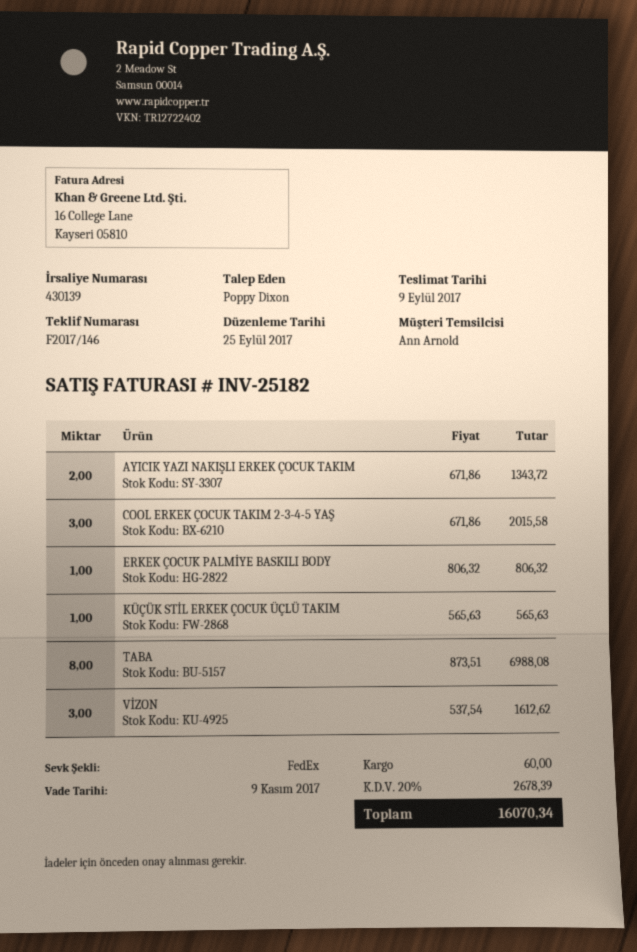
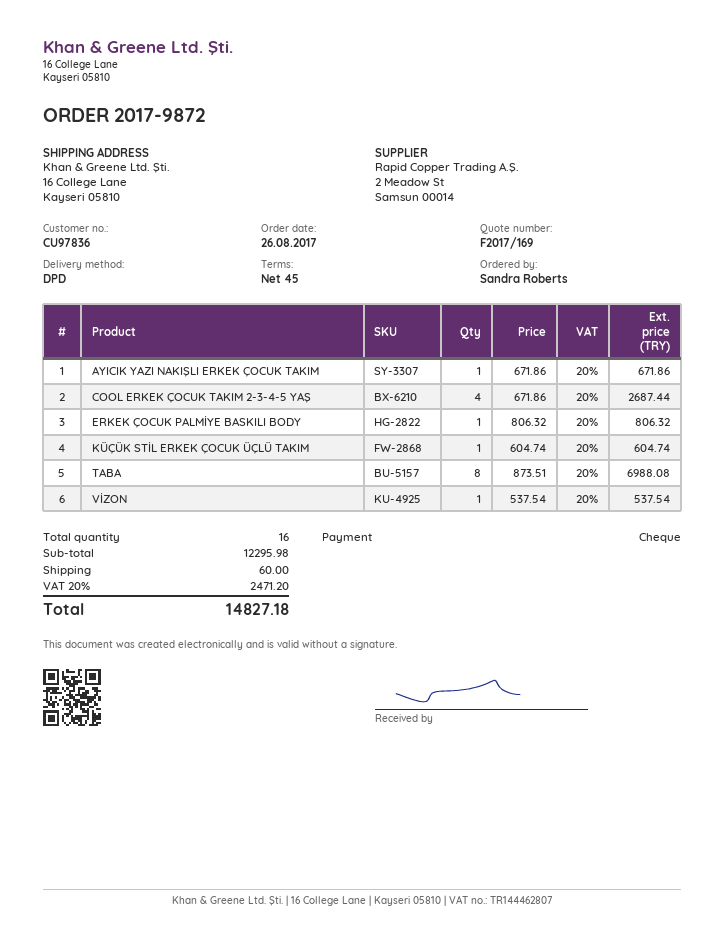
quote number: F2017/146 -> F2017/169
ordered by: Poppy Dixon -> Sandra Roberts
shipping method: FedEx -> DPD
AYICIK YAZI NAKIŞLI ERKEK ÇOCUK TAKIM: 2 x 671.86 = 1343.72 -> 1 x 671.86 = 671.86
COOL ERKEK ÇOCUK TAKIM 2-3-4-5 YAŞ: 3 x 671.86 = 2015.58 -> 4 x 671.86 = 2687.44
KÜÇÜK STİL ERKEK ÇOCUK ÜÇLÜ TAKIM: 1 x 565.63 = 565.63 -> 1 x 604.74 = 604.74
VİZON: 3 x 537.54 = 1612.62 -> 1 x 537.54 = 537.54
tax: 20% = 2678.39 -> 20% = 2471.20
total: 16070.34 -> 14827.18

